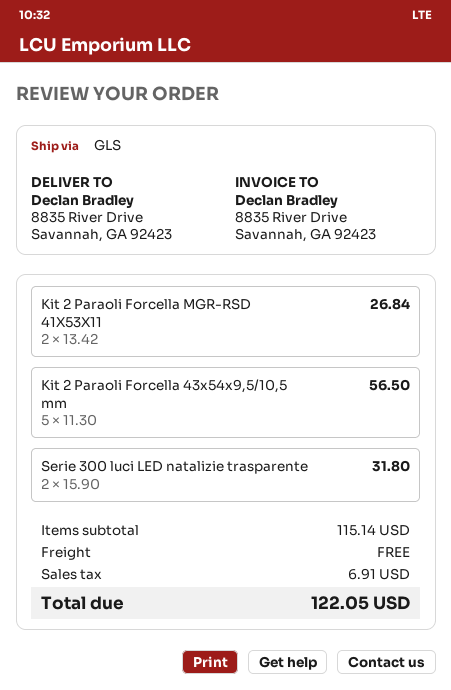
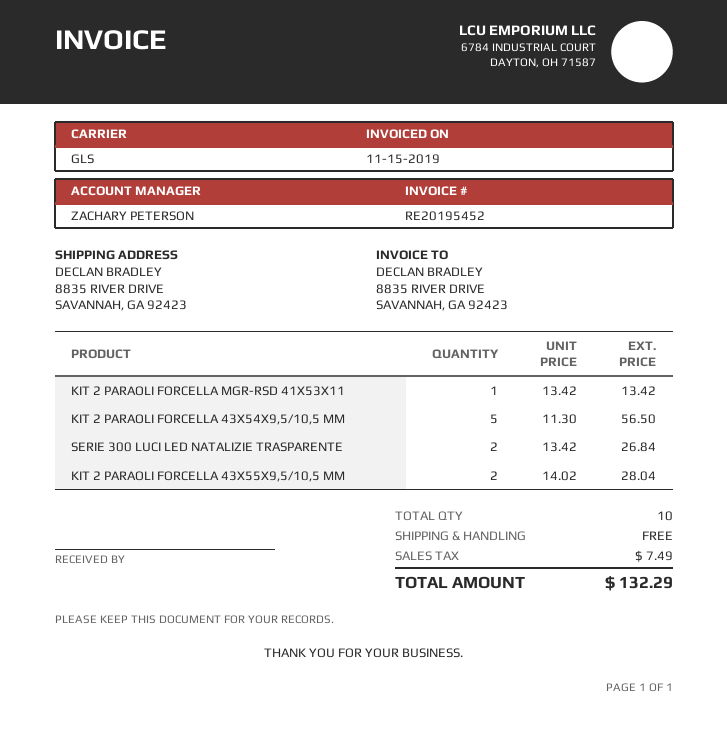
Kit 2 Paraoli Forcella MGR-RSD 41X53X11: 2 x 13.42 = 26.84 -> 1 x 13.42 = 13.42
Serie 300 luci LED natalizie trasparente: 2 x 15.90 = 31.80 -> 2 x 13.42 = 26.84
KIT 2 PARAOLI FORCELLA 43X55X9,5/10,5 MM: none -> 2 x 14.02 = 28.04
tax: 6.91 -> 7.49
total: 122.05 -> 132.29

